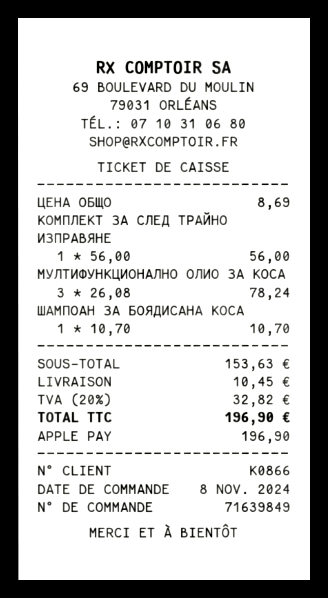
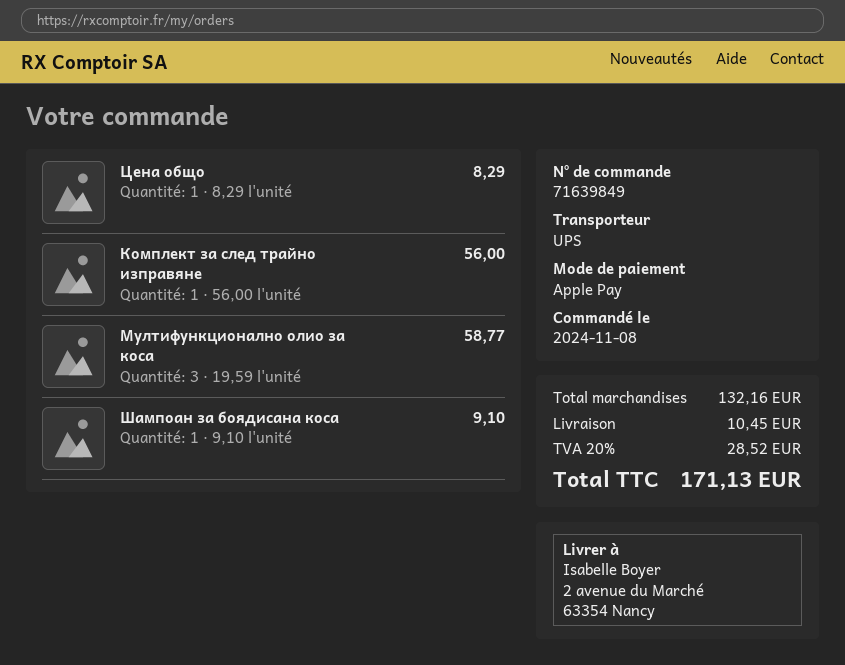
ЦЕНА ОБЩО: 1 x 8.69 = 8.69 -> 1 x 8.29 = 8.29
МУЛТИФУНКЦИОНАЛНО ОЛИО ЗА КОСА: 3 x 26.08 = 78.24 -> 3 x 19.59 = 58.77
ШАМПОАН ЗА БОЯДИСАНА КОСА: 1 x 10.70 = 10.70 -> 1 x 9.10 = 9.10
subtotal: 153.63 -> 132.16
tax: 20% = 32.82 -> 20% = 28.52
total: 196.90 -> 171.13

